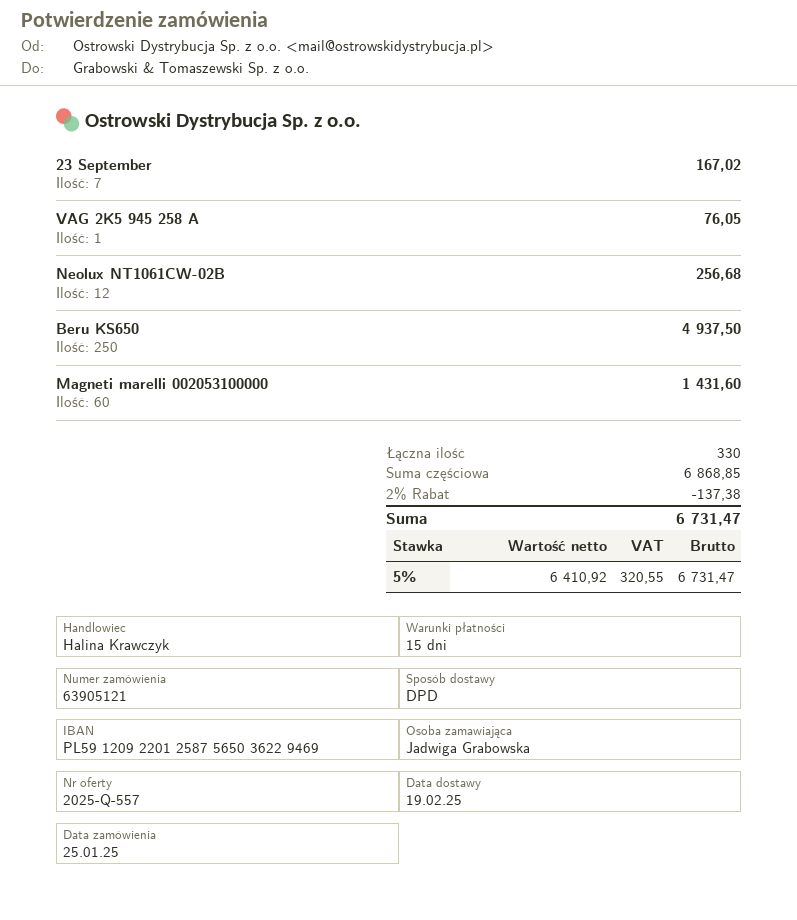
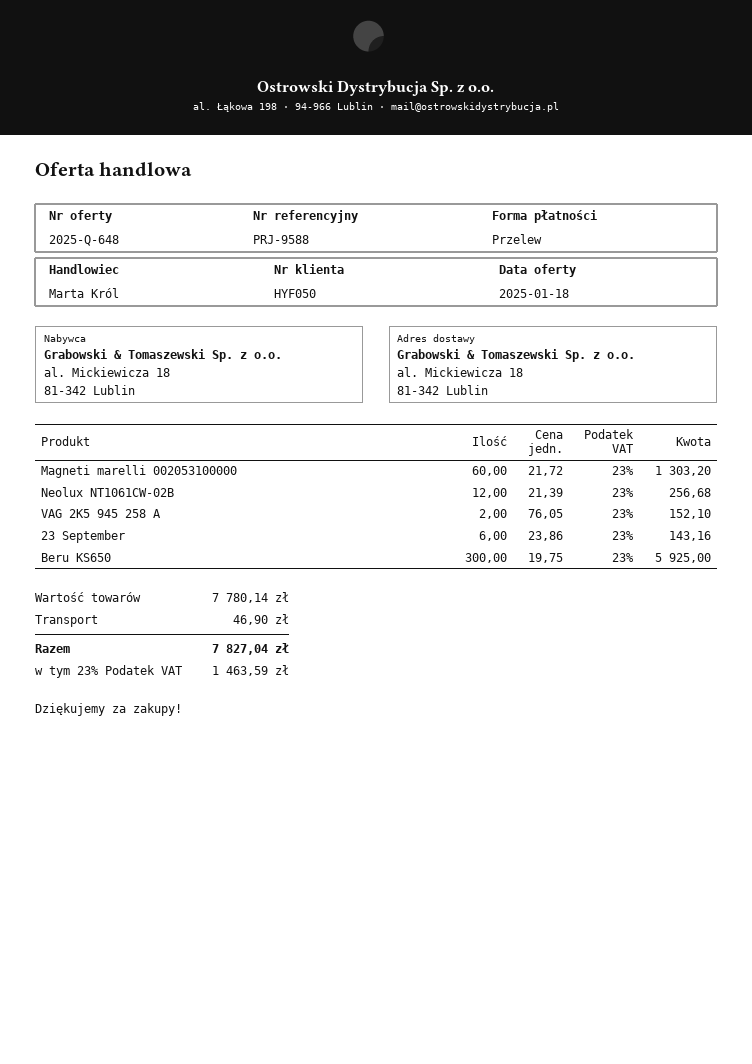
quote number: 2025-Q-557 -> 2025-Q-648
sales rep: Halina Krawczyk -> Marta Król
23 September: 7 for 167.02 -> 6 for 143.16
VAG 2K5 945 258 A: 1 for 76.05 -> 2 for 152.10
Beru KS650: 250 for 4937.50 -> 300 for 5925.00
Magneti marelli 002053100000: 60 for 1431.60 -> 60 for 1303.20
subtotal: 6868.85 -> 7780.14
discount: 2% = 137.38 -> none
shipping: none -> 46.90
tax: 5% = 320.55 -> 23% = 1463.59
total: 6731.47 -> 7827.04

